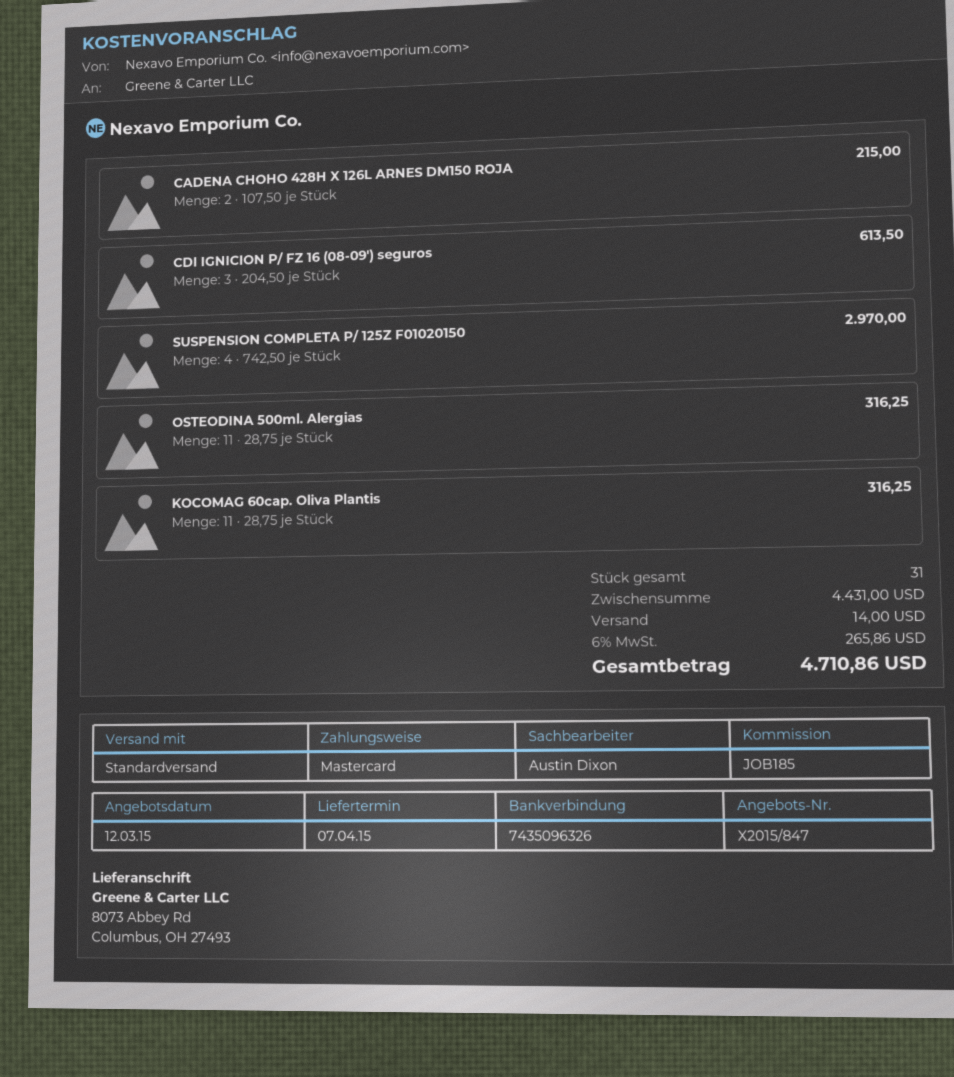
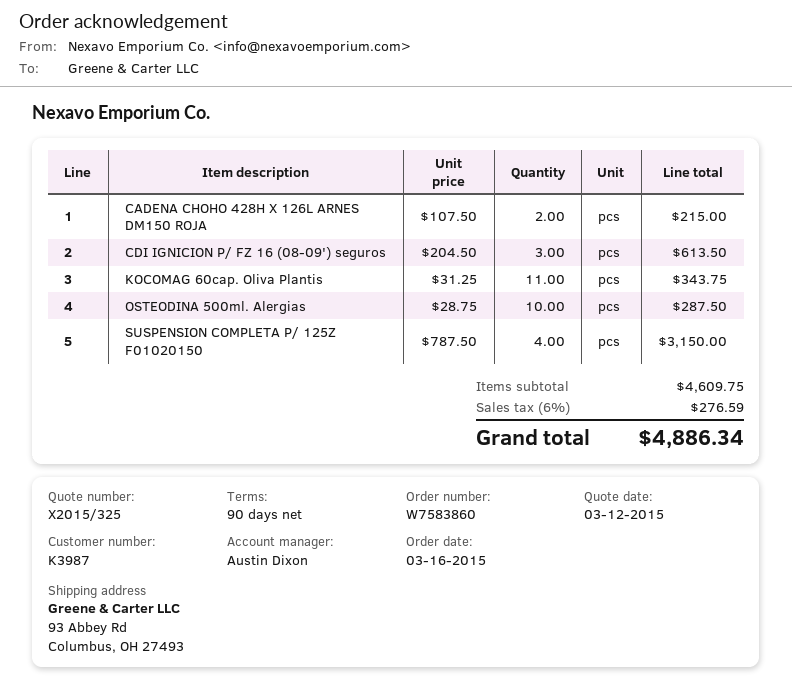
quote number: X2015/847 -> X2015/325
ship to: 8073 Abbey Rd, Columbus, OH 27493 -> 93 Abbey Rd, Columbus, OH 27493
SUSPENSION COMPLETA P/ 125Z F01020150: 4 x 742.50 = 2970.00 -> 4 x 787.50 = 3150.00
OSTEODINA 500ml. Alergias: 11 x 28.75 = 316.25 -> 10 x 28.75 = 287.50
KOCOMAG 60cap. Oliva Plantis: 11 x 28.75 = 316.25 -> 11 x 31.25 = 343.75
subtotal: 4431.00 -> 4609.75
shipping: 14.00 -> none
tax: 6% = 265.86 -> 6% = 276.59
total: 4710.86 -> 4886.34

